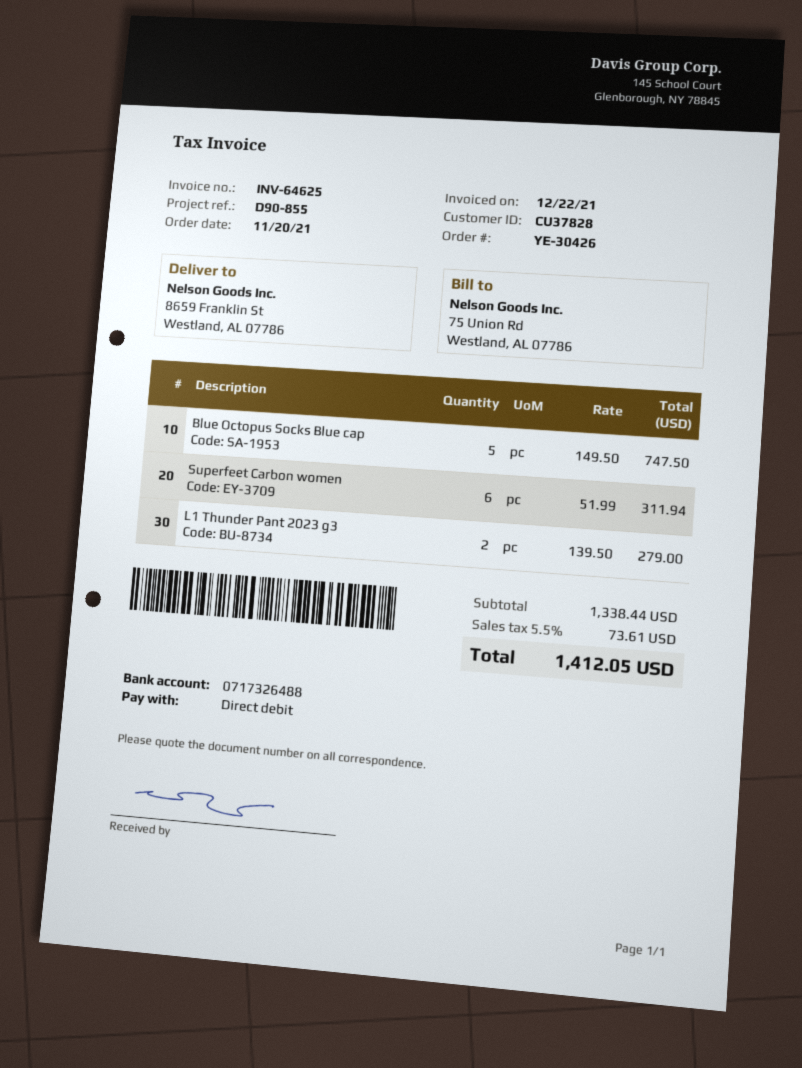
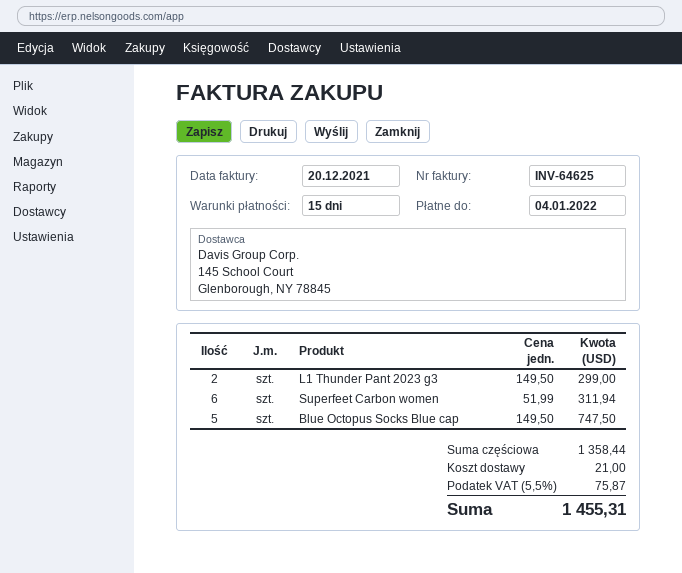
invoice date: 2021-12-22 -> 2021-12-20
L1 Thunder Pant 2023 g3: 2 x 139.50 = 279.00 -> 2 x 149.50 = 299.00
subtotal: 1338.44 -> 1358.44
shipping: none -> 21.00
tax: 5.5% = 73.61 -> 5.5% = 75.87
total: 1412.05 -> 1455.31

